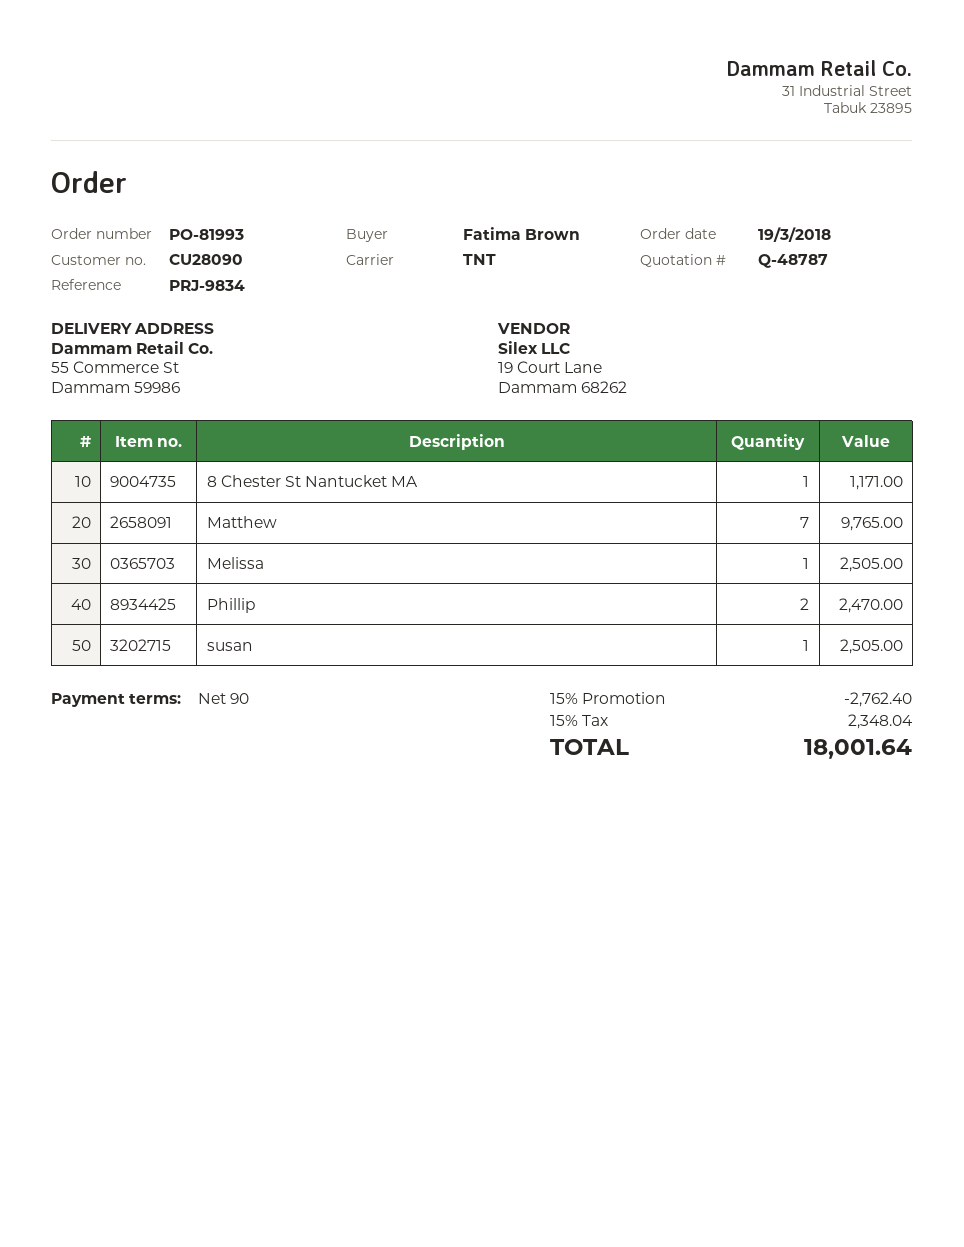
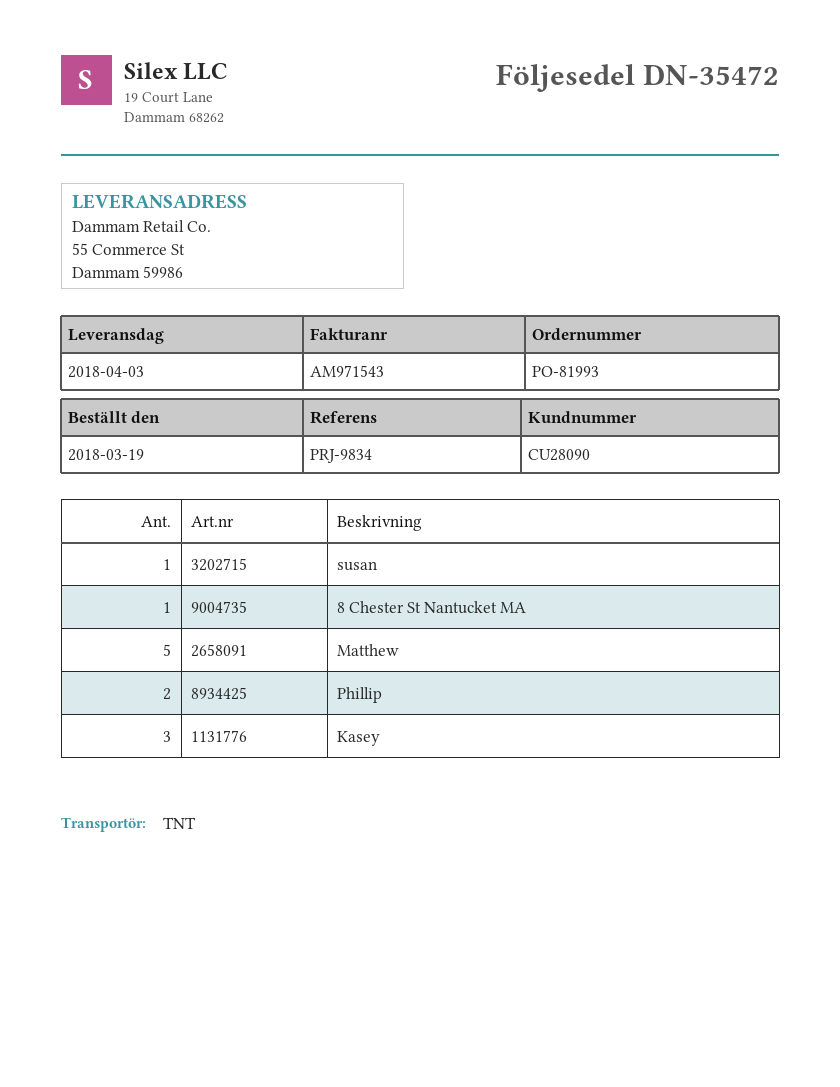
Matthew: 7 -> 5
Melissa: 1 -> none
Kasey: none -> 3

